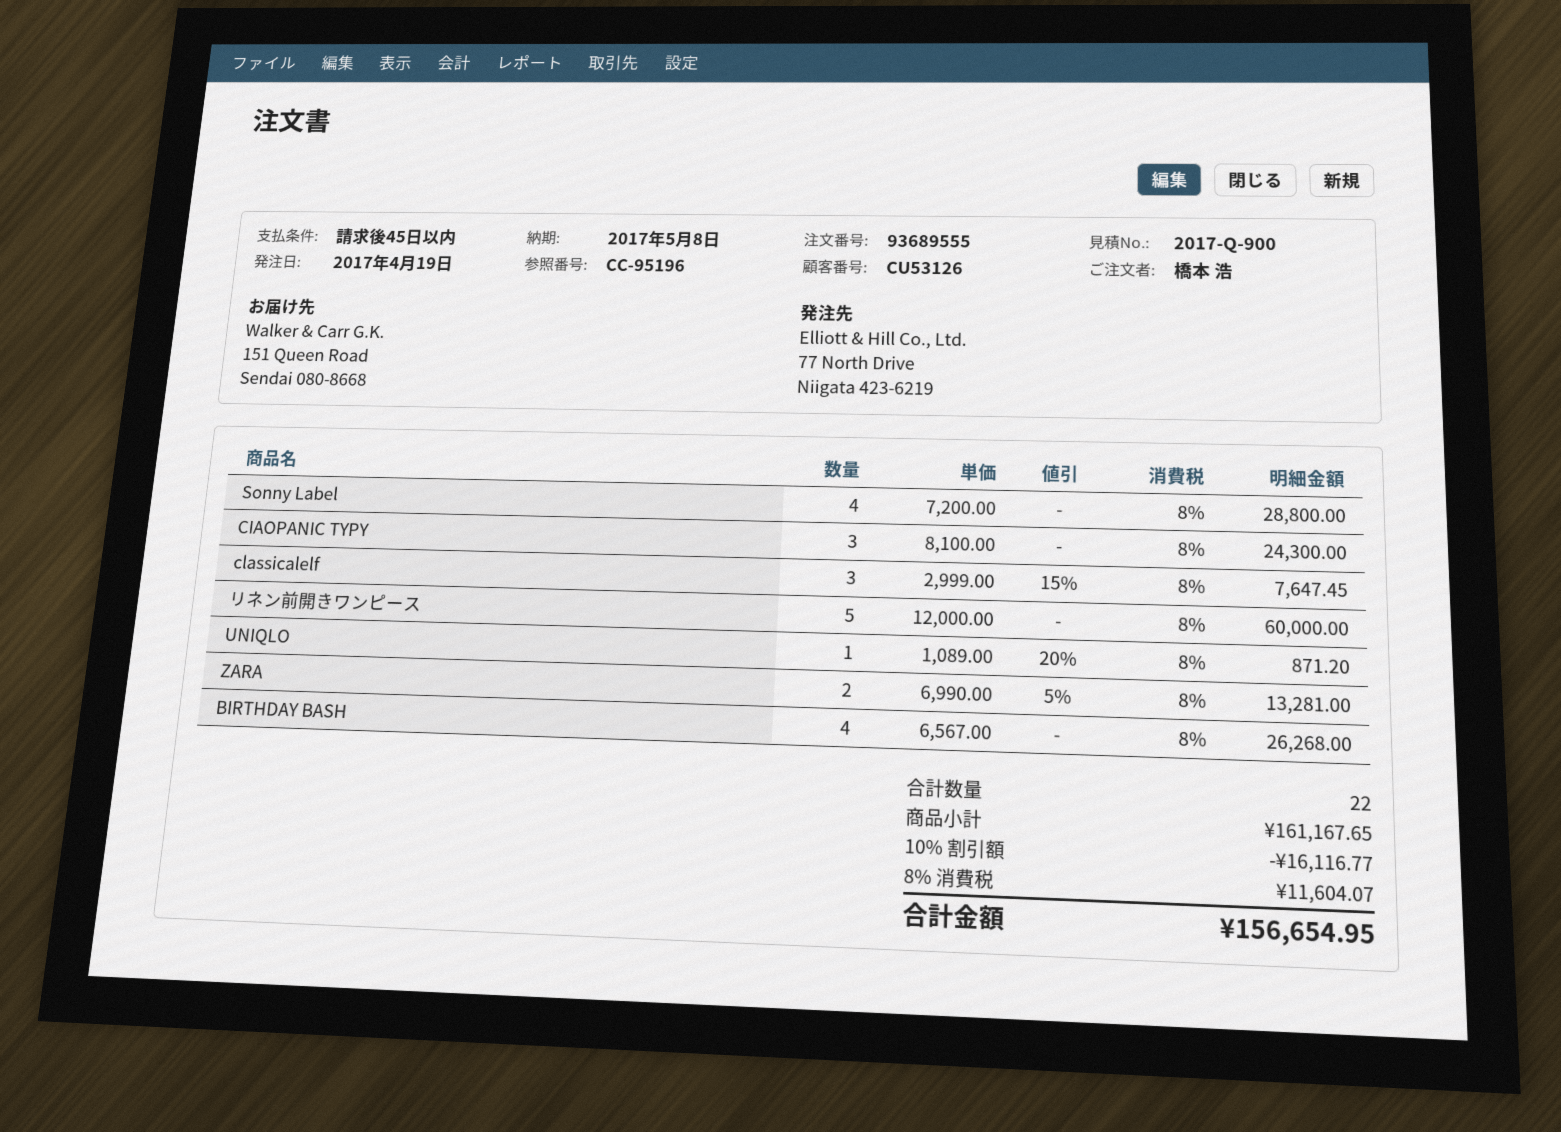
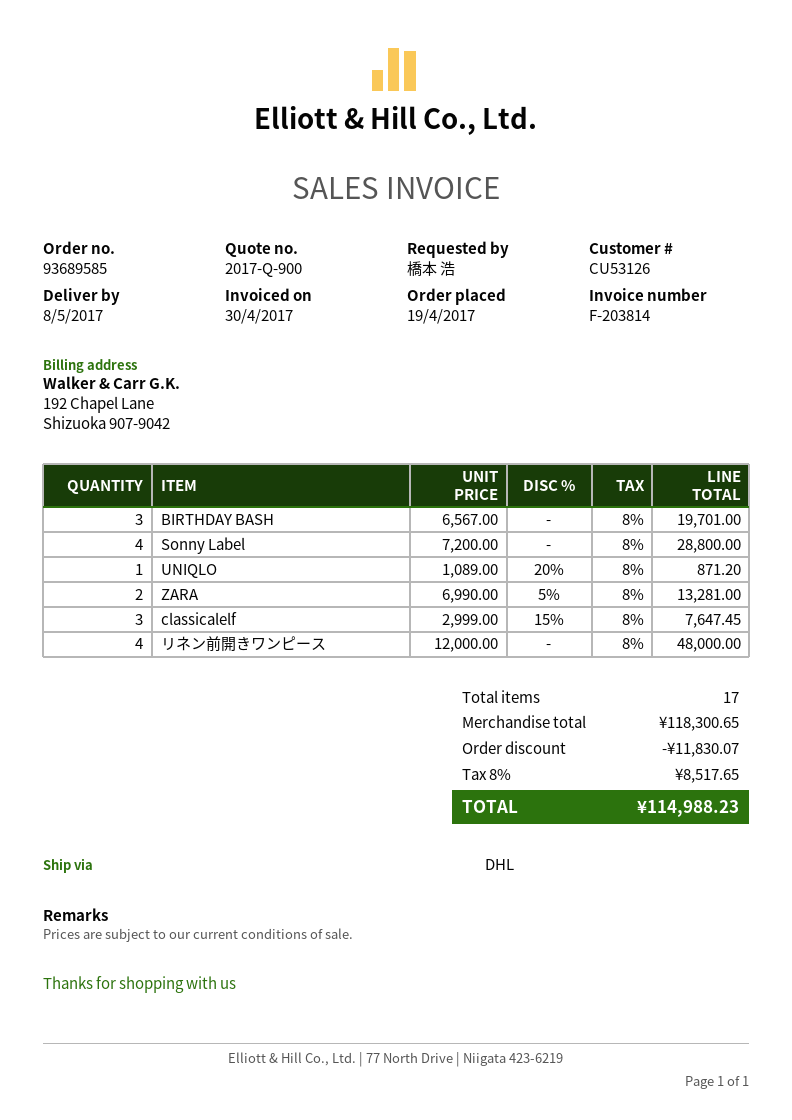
order number: 93689555 -> 93689585
CIAOPANIC TYPY: 3 x 8100.00 = 24300.00 -> none
リネン前開きワンピース: 5 x 12000.00 = 60000.00 -> 4 x 12000.00 = 48000.00
BIRTHDAY BASH: 4 x 6567.00 = 26268.00 -> 3 x 6567.00 = 19701.00
total quantity: 22 -> 17
subtotal: 161167.65 -> 118300.65
discount: 16116.77 -> 11830.07
tax: 8% = 11604.07 -> 8% = 8517.65
total: 156654.95 -> 114988.23

